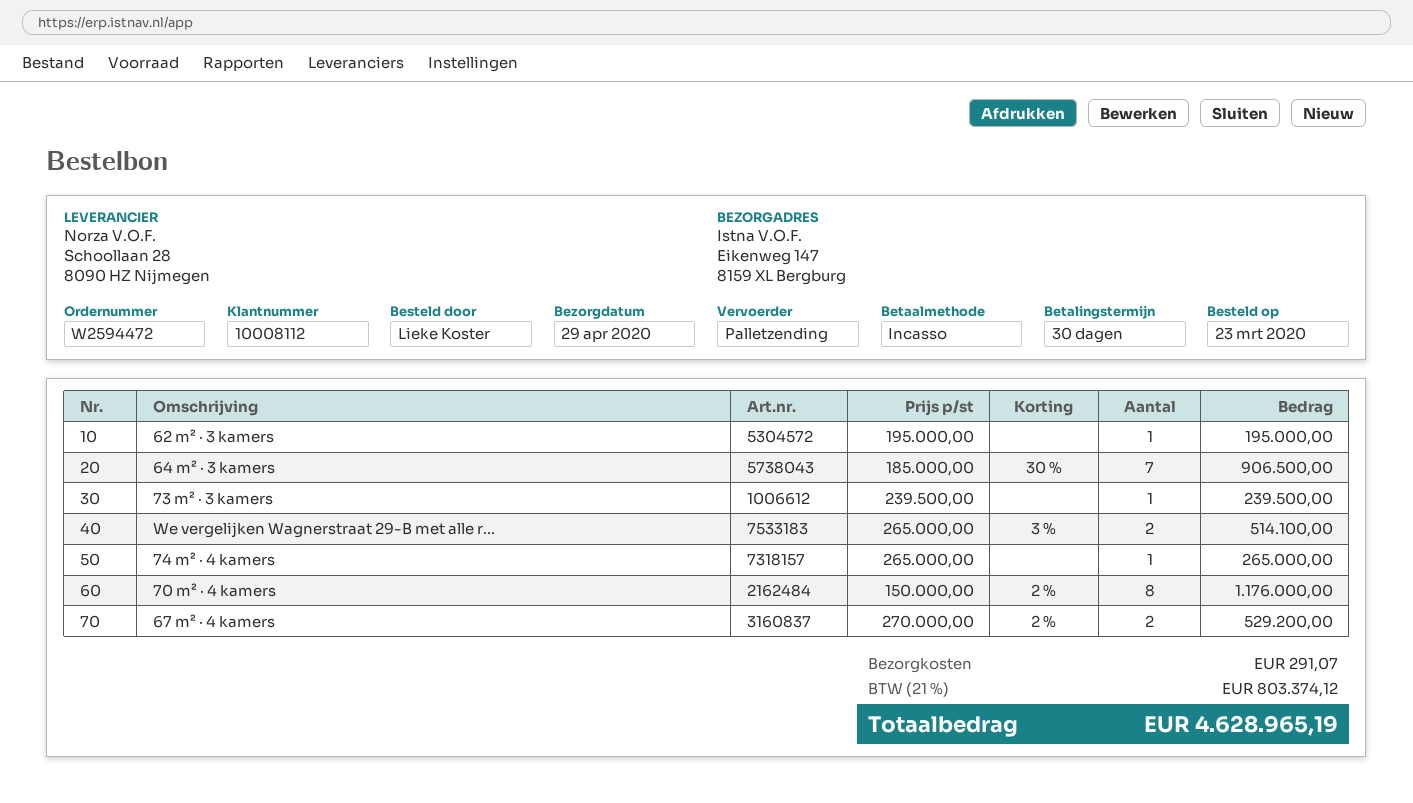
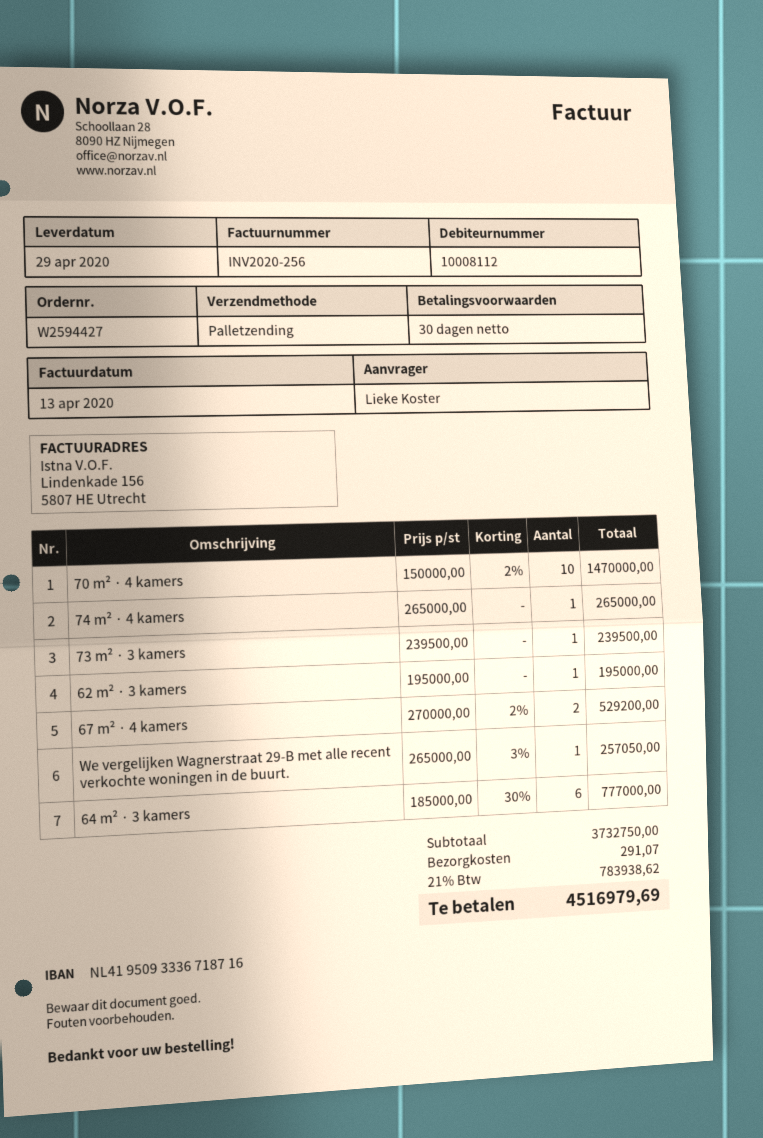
order number: W2594472 -> W2594427
64 m² · 3 kamers: 7 x 185000.00 - 30% = 906500.00 -> 6 x 185000.00 - 30% = 777000.00
We vergelijken Wagnerstraat 29-B met alle r...: 2 x 265000.00 - 3% = 514100.00 -> 1 x 265000.00 - 3% = 257050.00
70 m² · 4 kamers: 8 x 150000.00 - 2% = 1176000.00 -> 10 x 150000.00 - 2% = 1470000.00
tax: 21% = 803374.12 -> 21% = 783938.62
total: 4628965.19 -> 4516979.69

